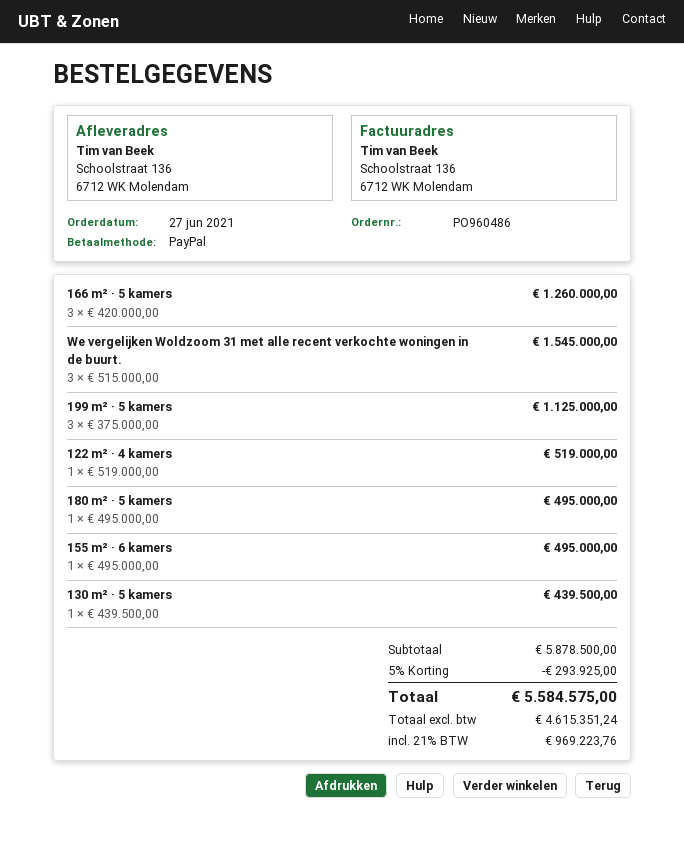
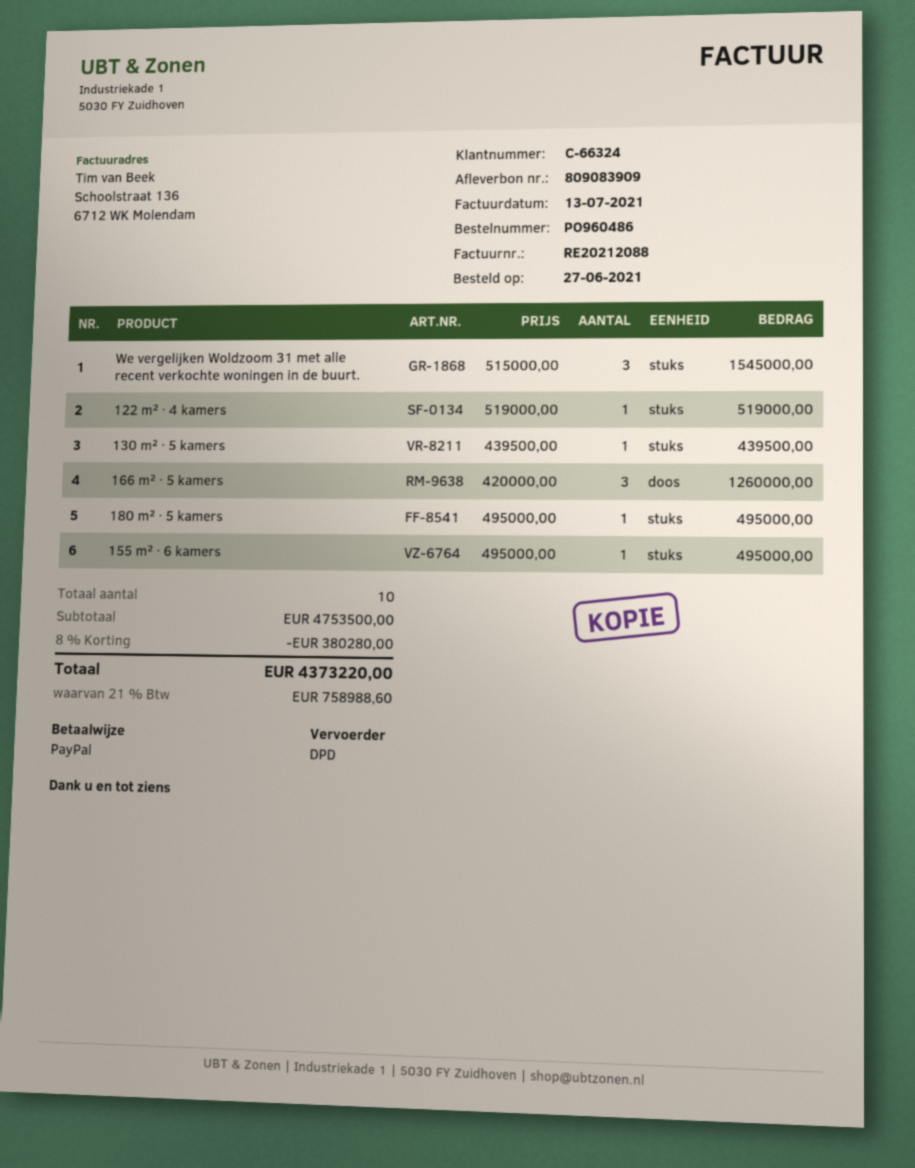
199 m² · 5 kamers: 3 x 375000.00 = 1125000.00 -> none
subtotal: 5878500.00 -> 4753500.00
discount: 5% = 293925.00 -> 8% = 380280.00
tax: 21% = 969223.76 -> 21% = 758988.60
total: 5584575.00 -> 4373220.00

